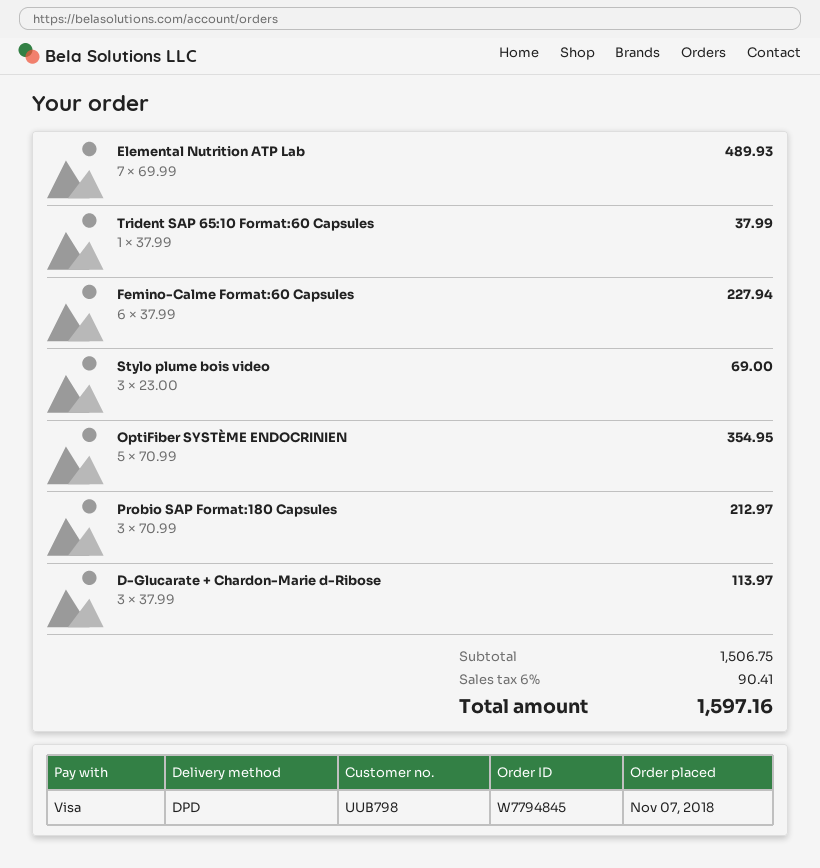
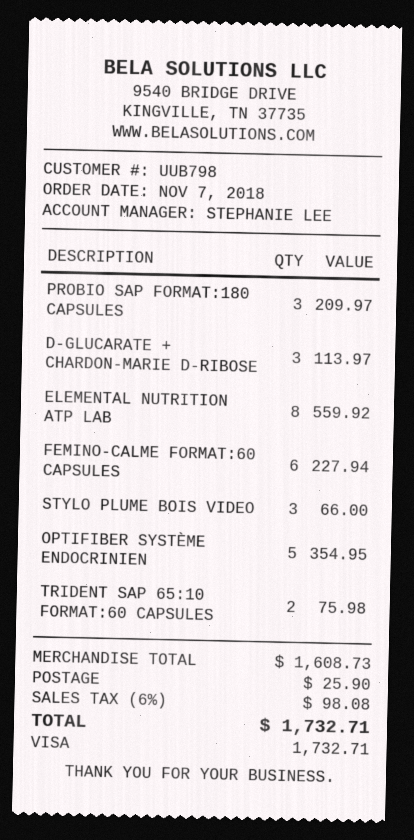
Elemental Nutrition ATP Lab: 7 for 489.93 -> 8 for 559.92
Trident SAP 65:10 Format:60 Capsules: 1 for 37.99 -> 2 for 75.98
Stylo plume bois video: 3 for 69.00 -> 3 for 66.00
Probio SAP Format:180 Capsules: 3 for 212.97 -> 3 for 209.97
subtotal: 1506.75 -> 1608.73
shipping: none -> 25.90
tax: 6% = 90.41 -> 6% = 98.08
total: 1597.16 -> 1732.71

